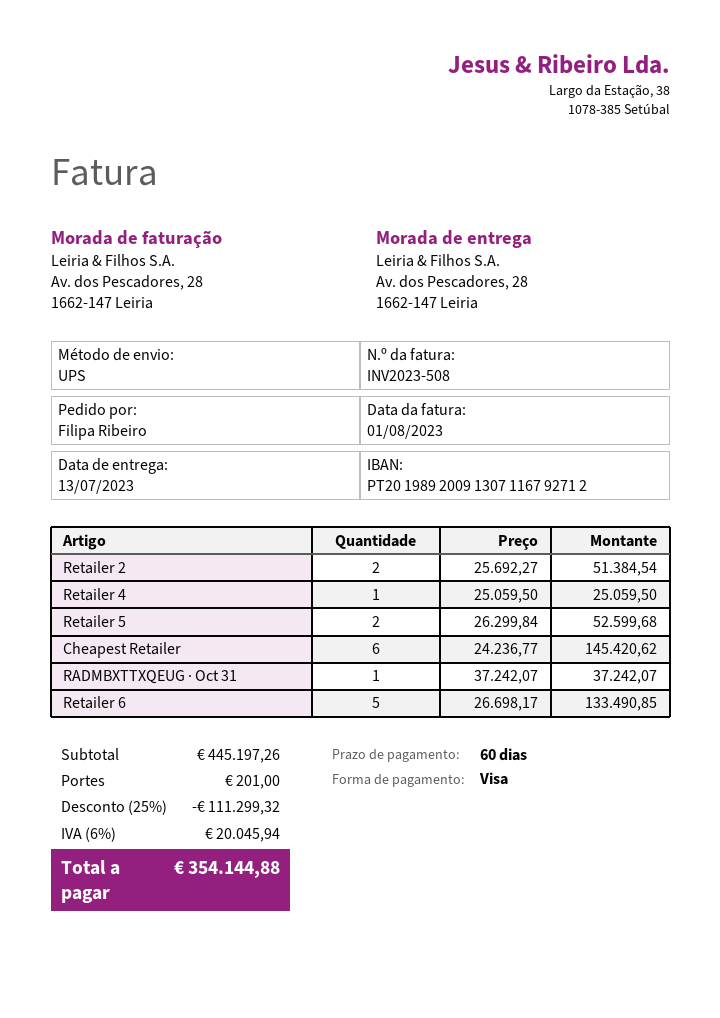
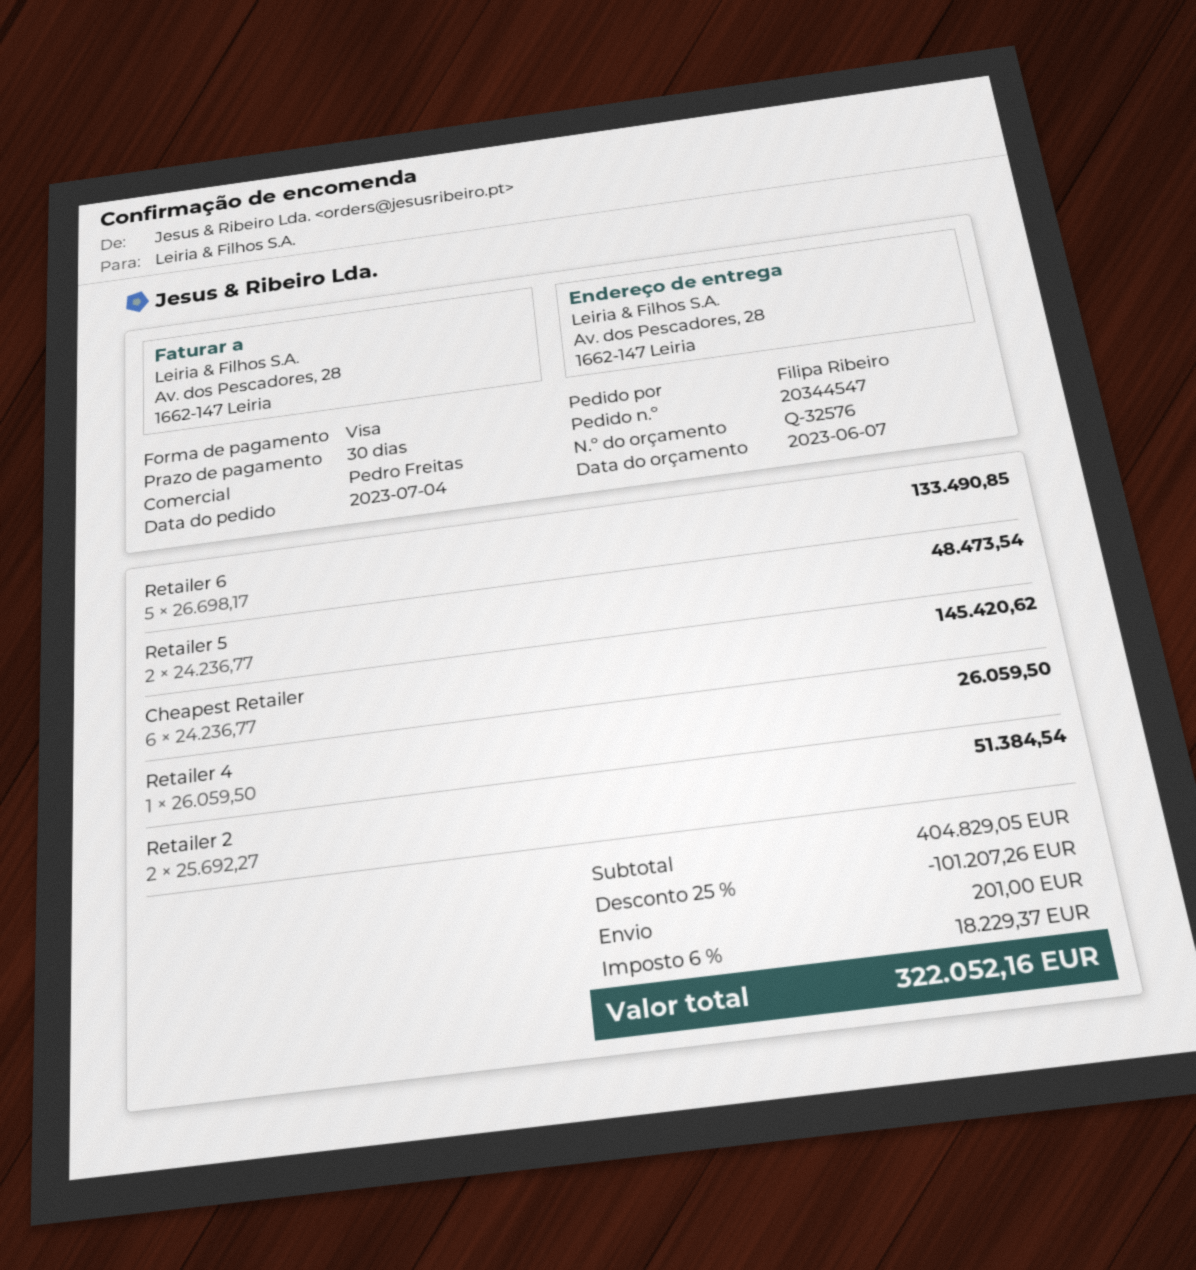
payment terms: 60 days -> 30 days
Retailer 4: 1 x 25059.50 = 25059.50 -> 1 x 26059.50 = 26059.50
Retailer 5: 2 x 26299.84 = 52599.68 -> 2 x 24236.77 = 48473.54
RADMBXTTXQEUG · Oct 31: 1 x 37242.07 = 37242.07 -> none
subtotal: 445197.26 -> 404829.05
discount: 25% = 111299.32 -> 25% = 101207.26
tax: 6% = 20045.94 -> 6% = 18229.37
total: 354144.88 -> 322052.16

